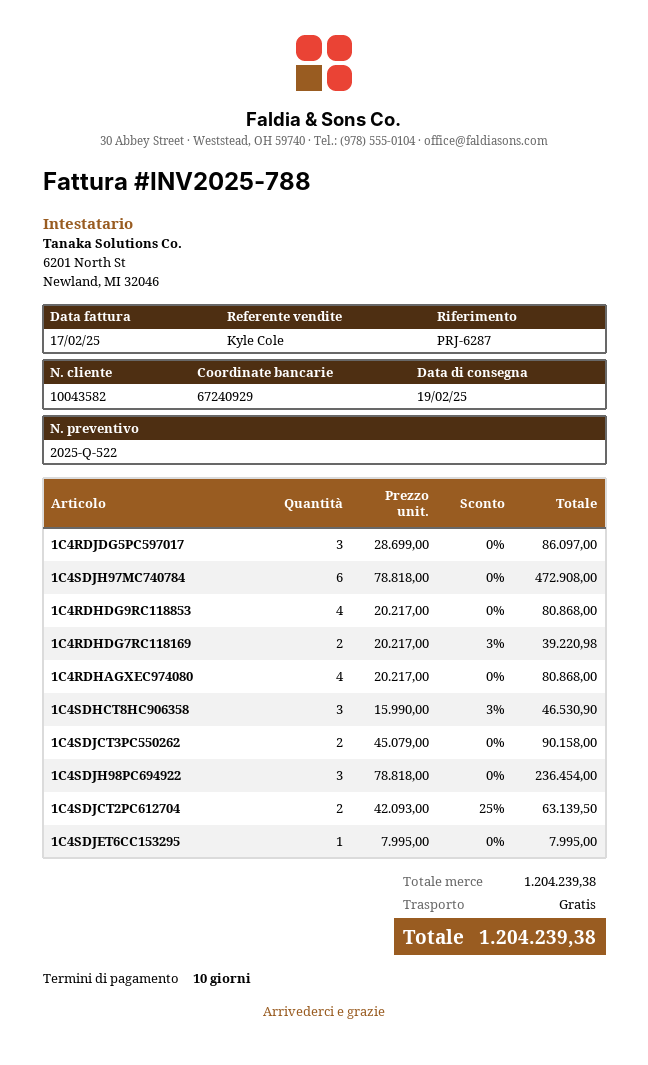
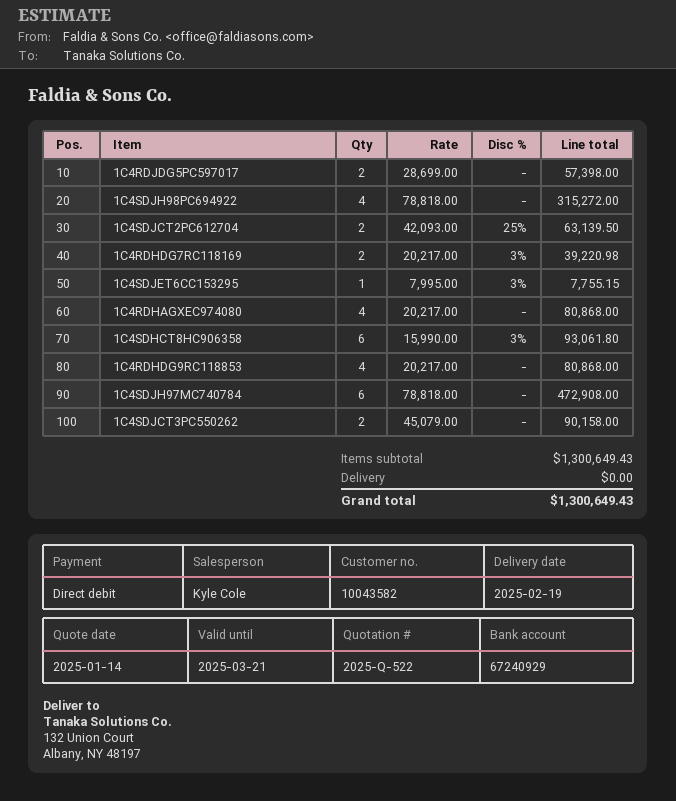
1C4RDJDG5PC597017: 3 x 28699.00 = 86097.00 -> 2 x 28699.00 = 57398.00
1C4SDHCT8HC906358: 3 x 15990.00 - 3% = 46530.90 -> 6 x 15990.00 - 3% = 93061.80
1C4SDJH98PC694922: 3 x 78818.00 = 236454.00 -> 4 x 78818.00 = 315272.00
1C4SDJET6CC153295: 1 x 7995.00 = 7995.00 -> 1 x 7995.00 - 3% = 7755.15
subtotal: 1204239.38 -> 1300649.43
total: 1204239.38 -> 1300649.43

